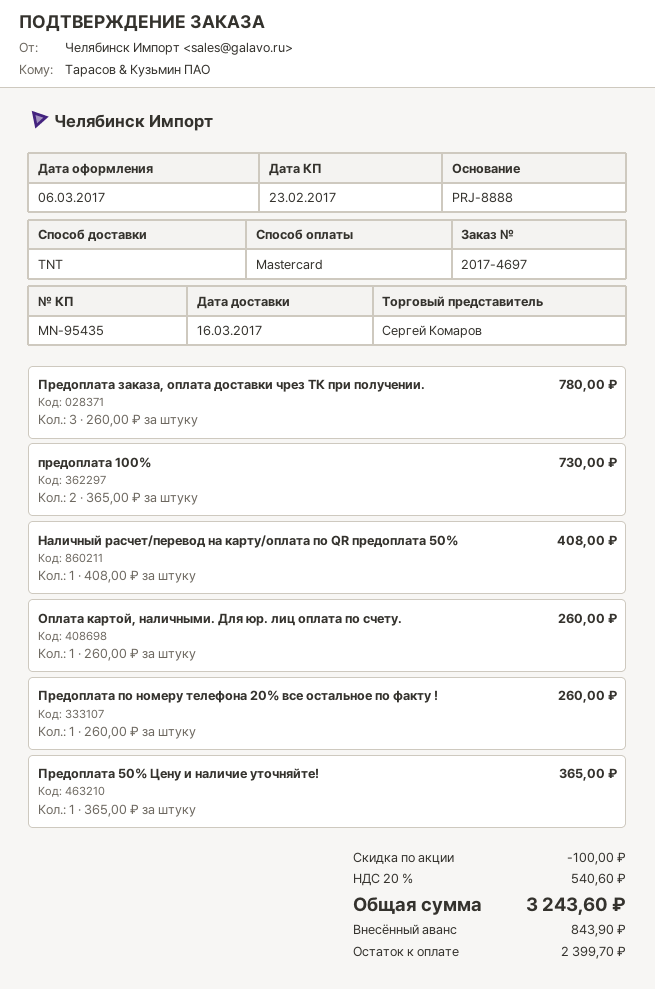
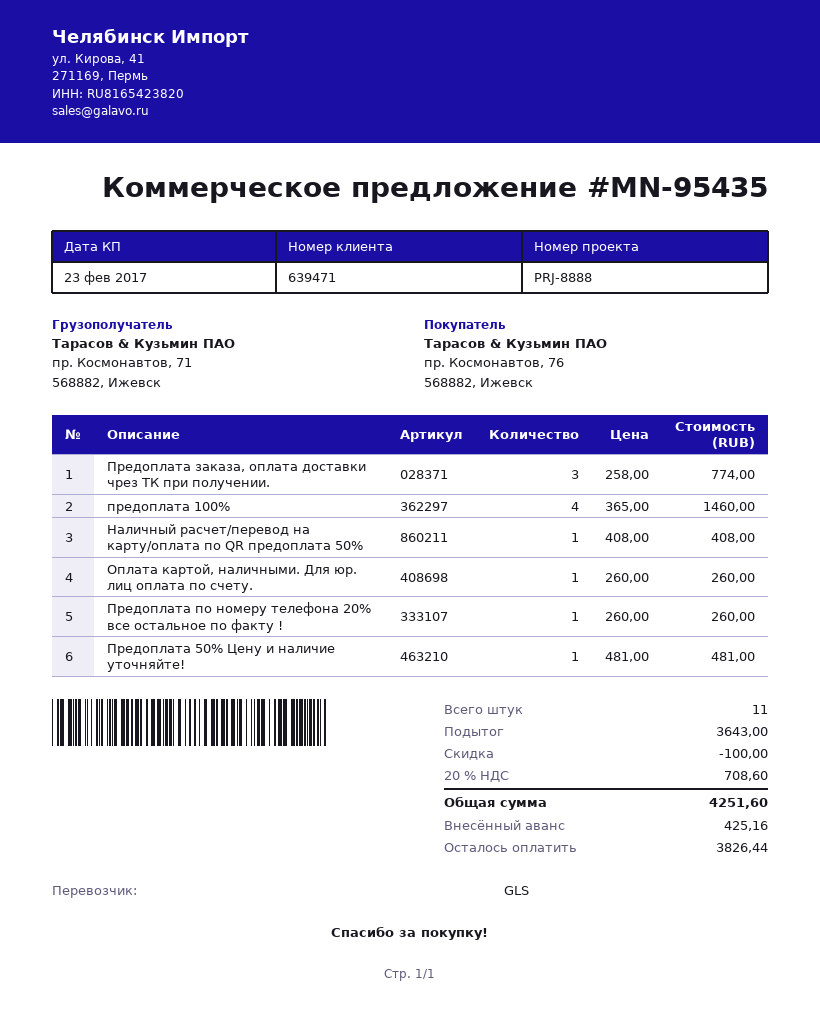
shipping method: TNT -> GLS
Предоплата заказа, оплата доставки чрез ТК при получении.: 3 x 260.00 = 780.00 -> 3 x 258.00 = 774.00
предоплата 100%: 2 x 365.00 = 730.00 -> 4 x 365.00 = 1460.00
Предоплата 50% Цену и наличие уточняйте!: 1 x 365.00 = 365.00 -> 1 x 481.00 = 481.00
tax: 20% = 540.60 -> 20% = 708.60
total: 3243.60 -> 4251.60
deposit: 843.90 -> 425.16
balance: 2399.70 -> 3826.44

